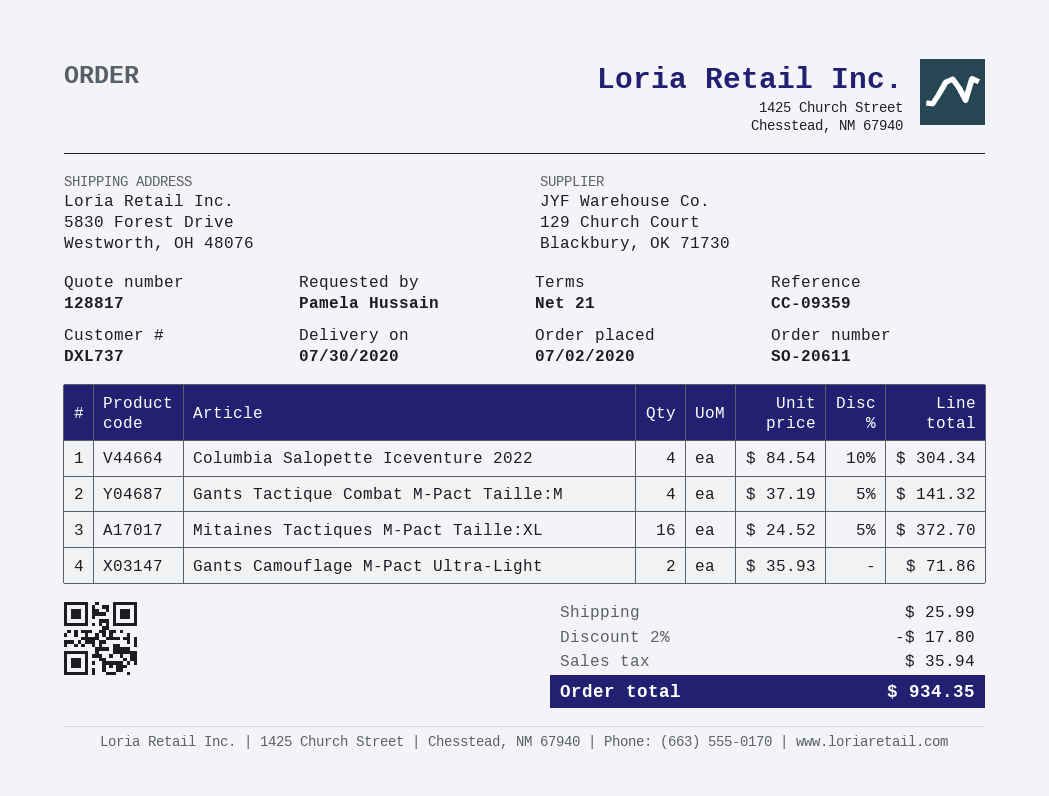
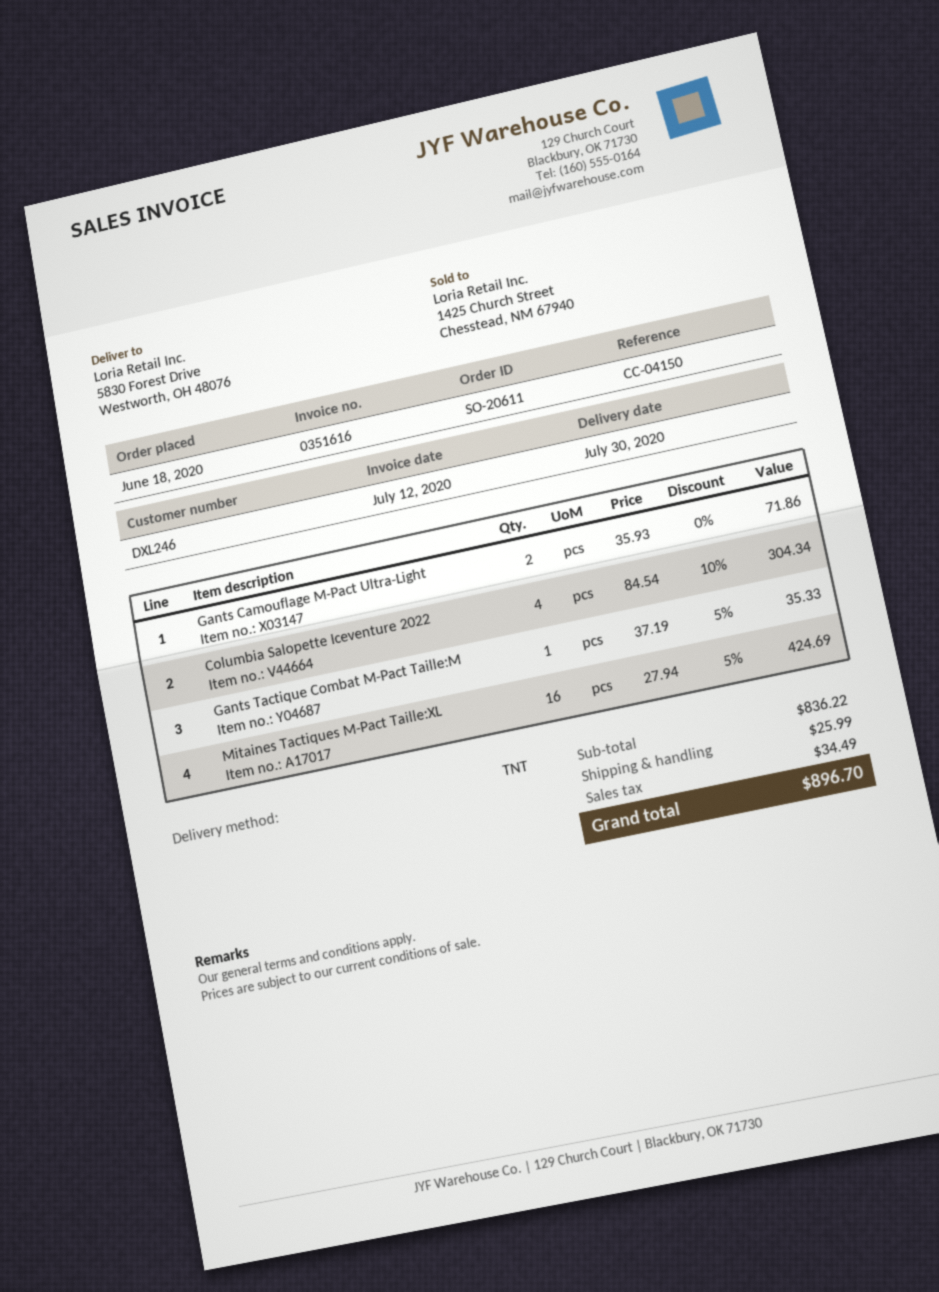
order date: 2020-07-02 -> 2020-06-18
customer number: DXL737 -> DXL246
reference: CC-09359 -> CC-04150
Gants Tactique Combat M-Pact Taille:M: 4 x 37.19 - 5% = 141.32 -> 1 x 37.19 - 5% = 35.33
Mitaines Tactiques M-Pact Taille:XL: 16 x 24.52 - 5% = 372.70 -> 16 x 27.94 - 5% = 424.69
discount: 2% = 17.80 -> none
tax: 35.94 -> 34.49
total: 934.35 -> 896.70

